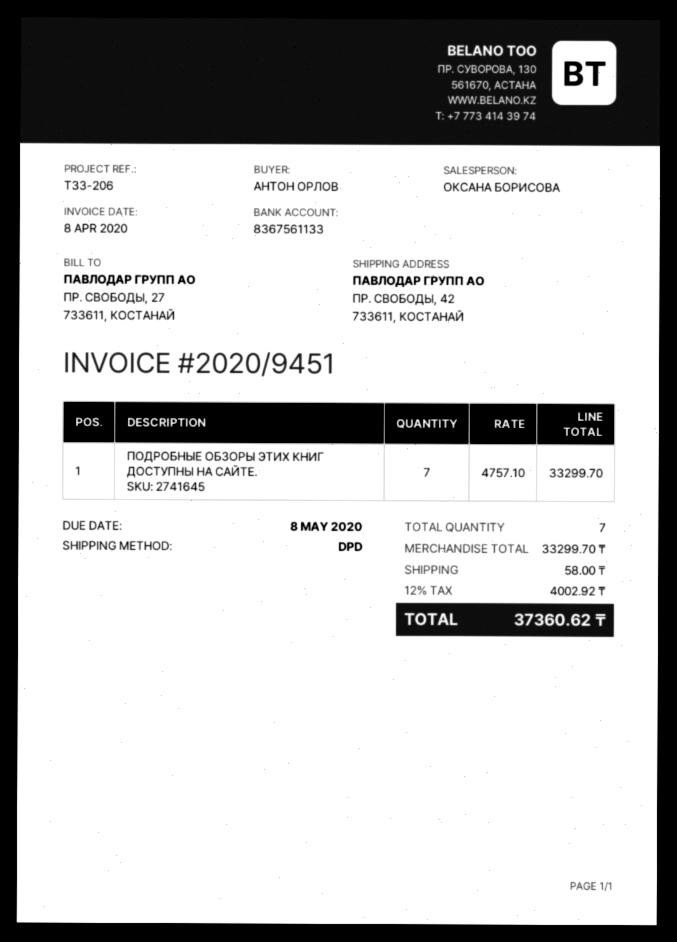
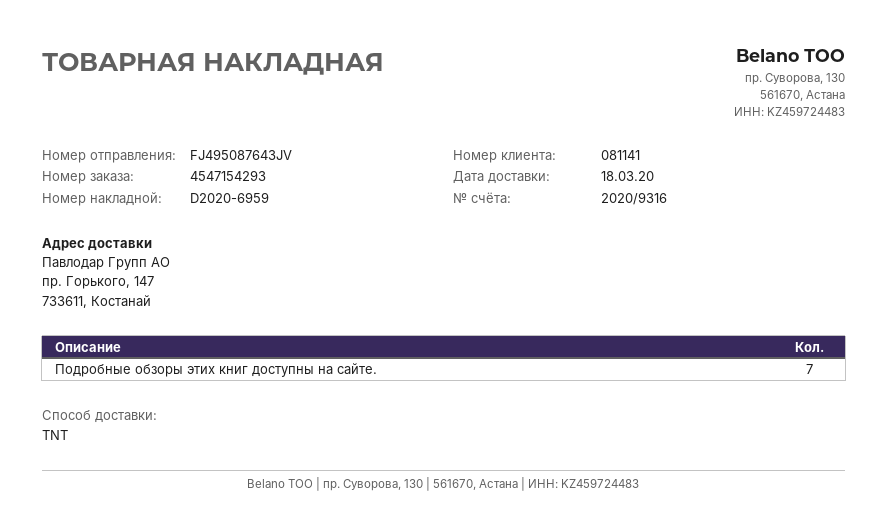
invoice number: 2020/9451 -> 2020/9316
shipping method: DPD -> TNT
ship to: ПР. СВОБОДЫ, 42, 733611, КОСТАНАЙ -> пр. Горького, 147, 733611, Костанай

